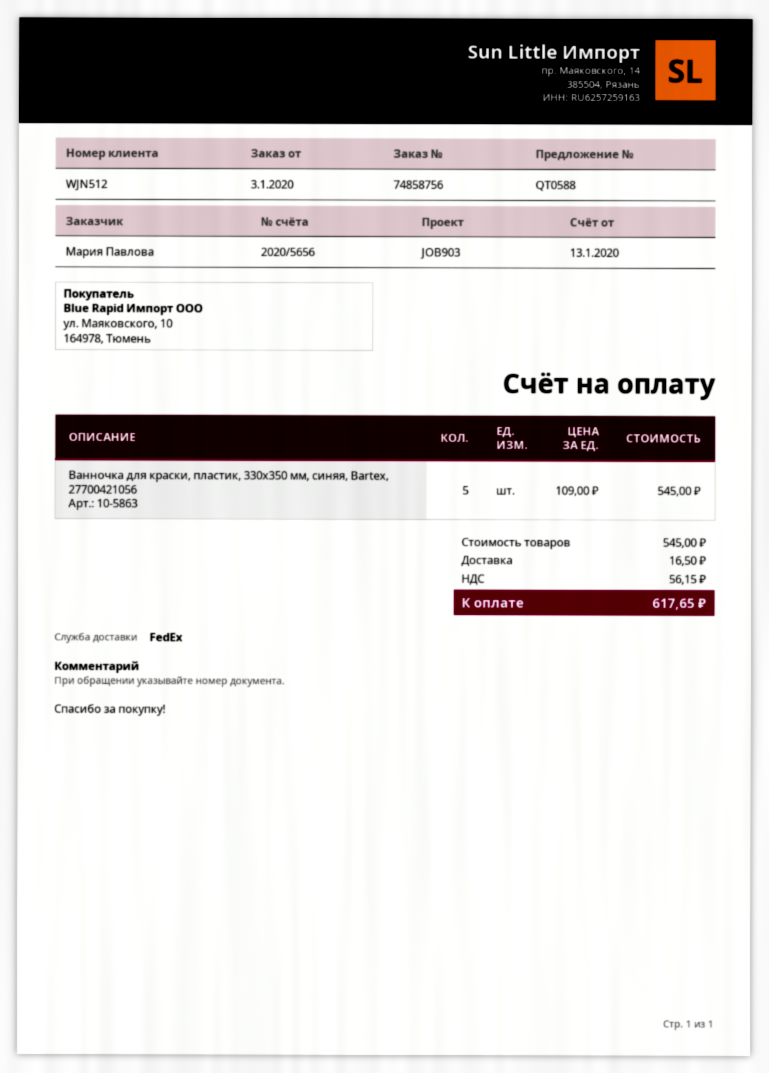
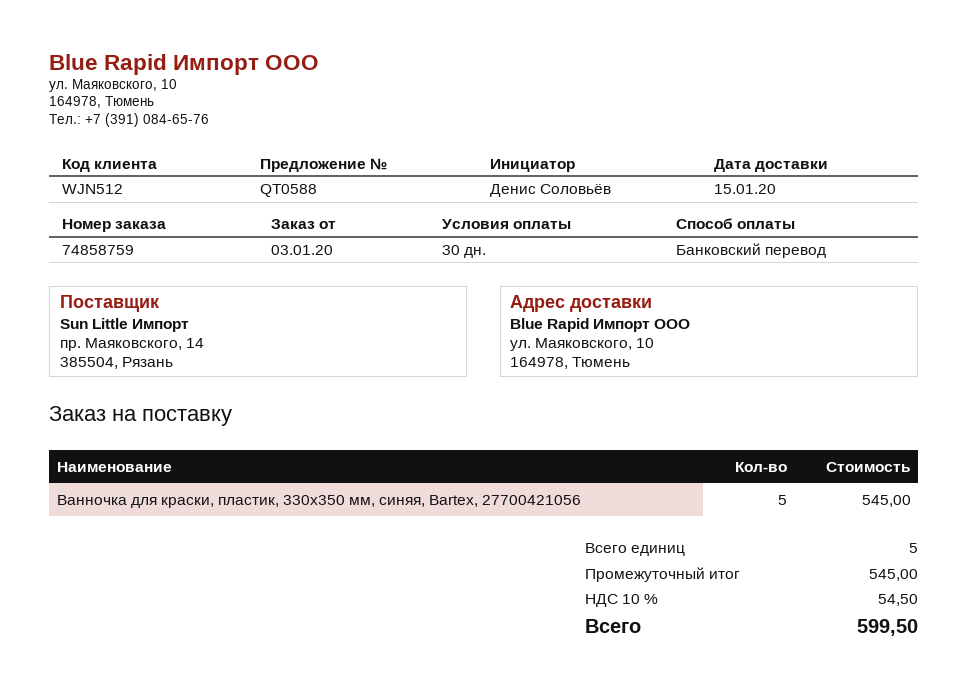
order number: 74858756 -> 74858759
ordered by: Мария Павлова -> Денис Соловьёв
shipping: 16.50 -> none
tax: 56.15 -> 54.50
total: 617.65 -> 599.50

